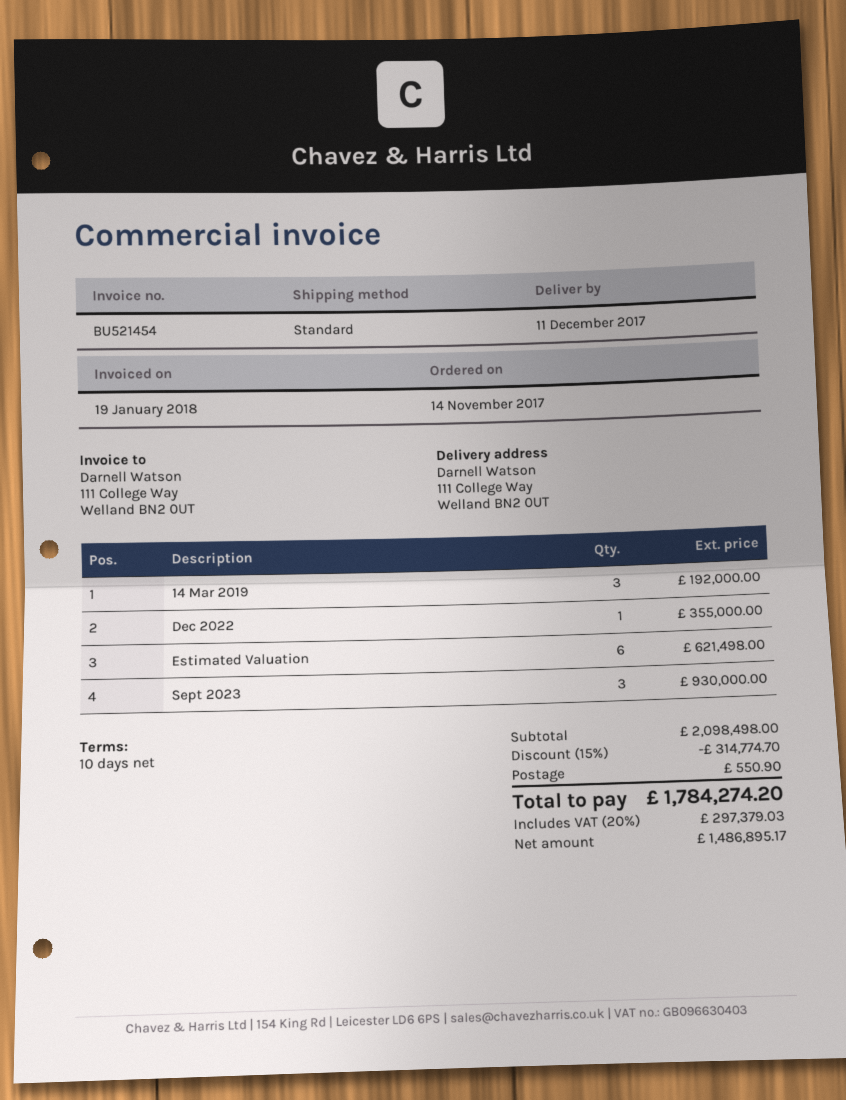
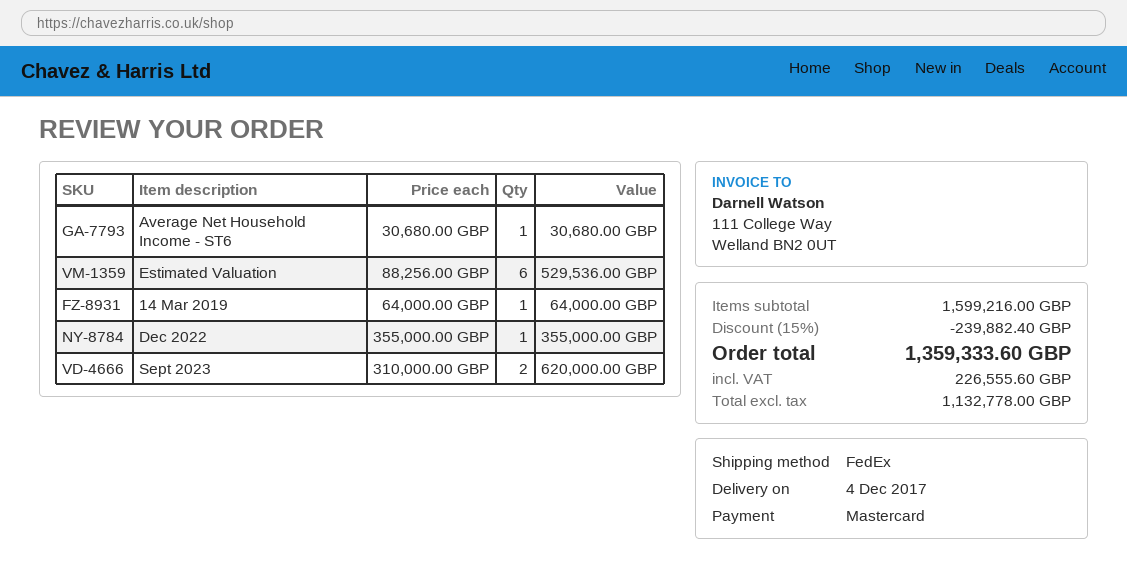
delivery date: 2017-12-11 -> 2017-12-04
shipping method: standard -> FedEx
14 Mar 2019: 3 for 192000.00 -> 1 for 64000.00
Estimated Valuation: 6 for 621498.00 -> 6 for 529536.00
Sept 2023: 3 for 930000.00 -> 2 for 620000.00
Average Net Household Income - ST6: none -> 1 for 30680.00
subtotal: 2098498.00 -> 1599216.00
discount: 15% = 314774.70 -> 15% = 239882.40
shipping: 550.90 -> none
net: 1486895.17 -> 1132778.00
tax: 297379.03 -> 226555.60
total: 1784274.20 -> 1359333.60

